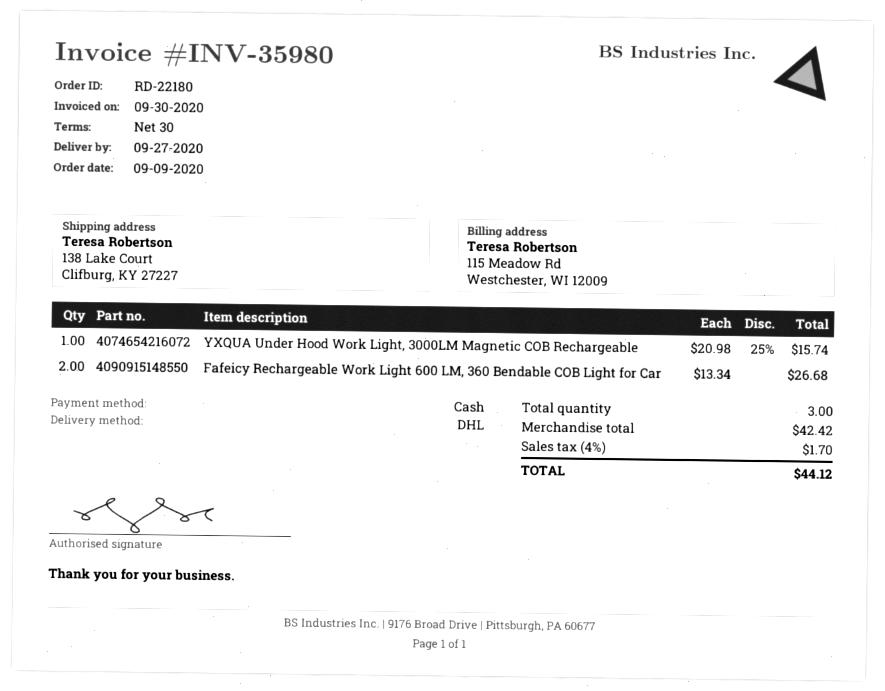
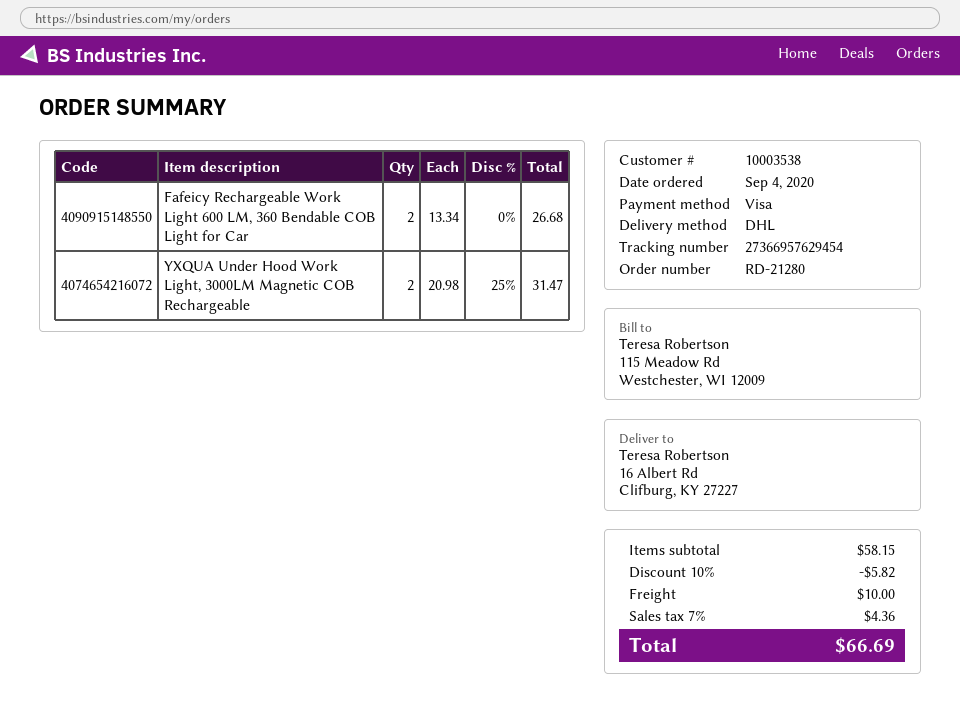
order number: RD-22180 -> RD-21280
order date: 2020-09-09 -> 2020-09-04
payment method: cash -> Visa
ship to: 138 Lake Court, Clifburg, KY 27227 -> 16 Albert Rd, Clifburg, KY 27227
YXQUA Under Hood Work Light, 3000LM Magnetic COB Rechargeable: 1 x 20.98 - 25% = 15.74 -> 2 x 20.98 - 25% = 31.47
subtotal: 42.42 -> 58.15
discount: none -> 10% = 5.82
shipping: none -> 10.00
tax: 4% = 1.70 -> 7% = 4.36
total: 44.12 -> 66.69

